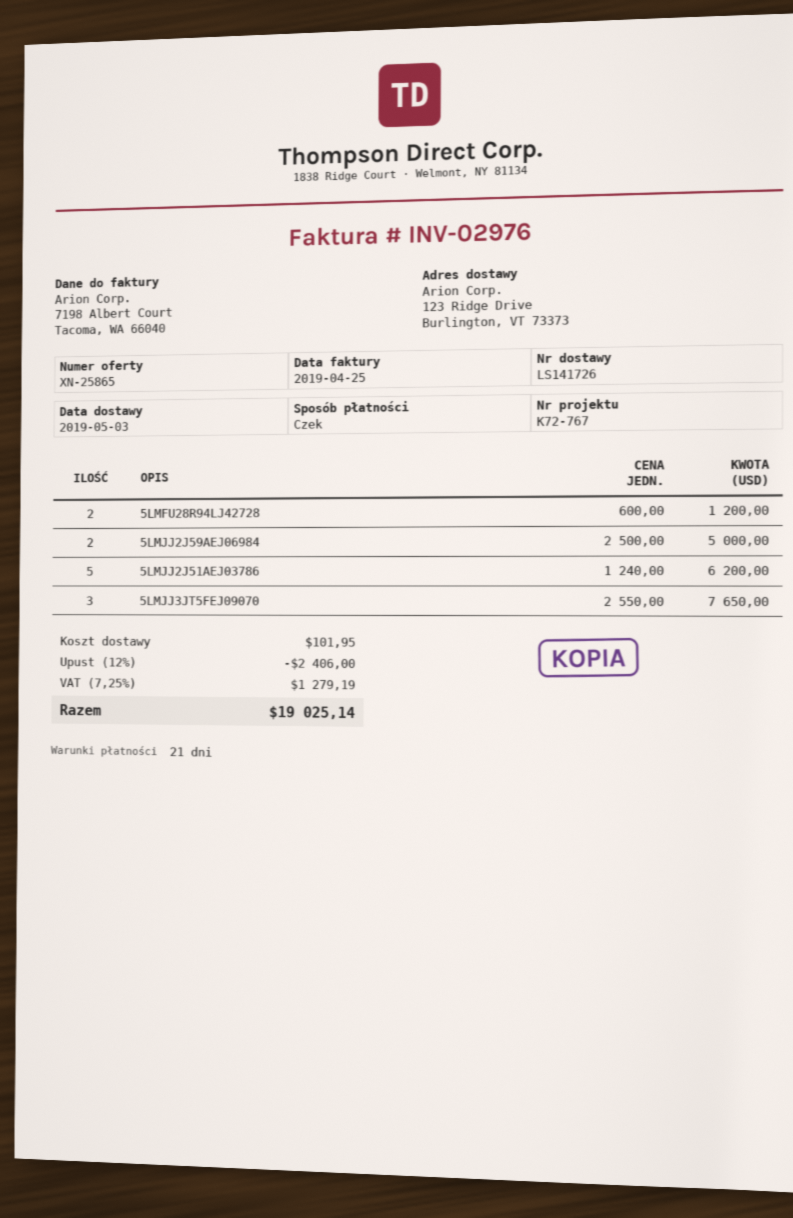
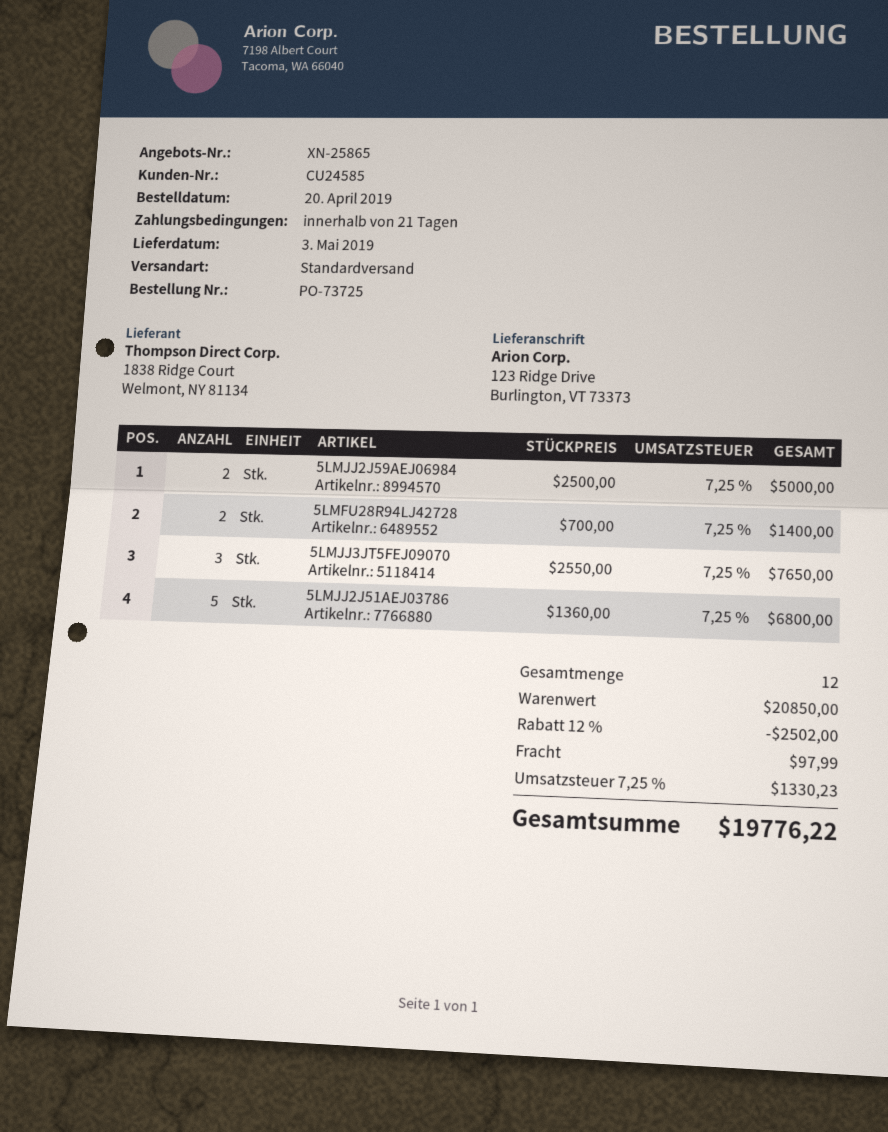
5LMFU28R94LJ42728: 2 x 600.00 = 1200.00 -> 2 x 700.00 = 1400.00
5LMJJ2J51AEJ03786: 5 x 1240.00 = 6200.00 -> 5 x 1360.00 = 6800.00
discount: 12% = 2406.00 -> 12% = 2502.00
shipping: 101.95 -> 97.99
tax: 7.25% = 1279.19 -> 7.25% = 1330.23
total: 19025.14 -> 19776.22

